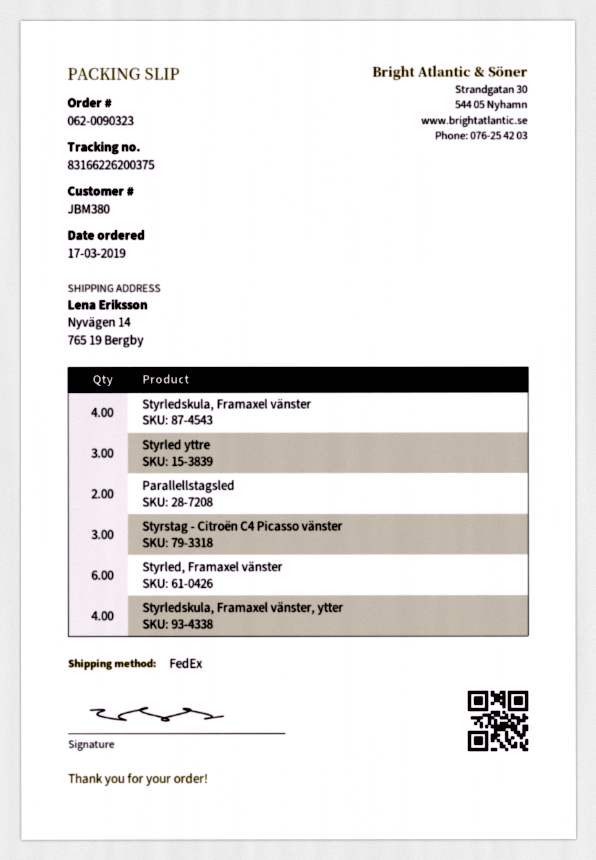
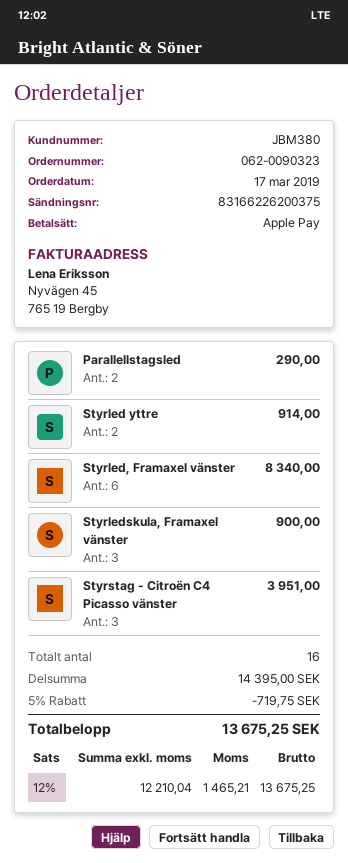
Styrledskula, Framaxel vänster: 4 -> 3
Styrled yttre: 3 -> 2
Styrledskula, Framaxel vänster, ytter: 4 -> none

